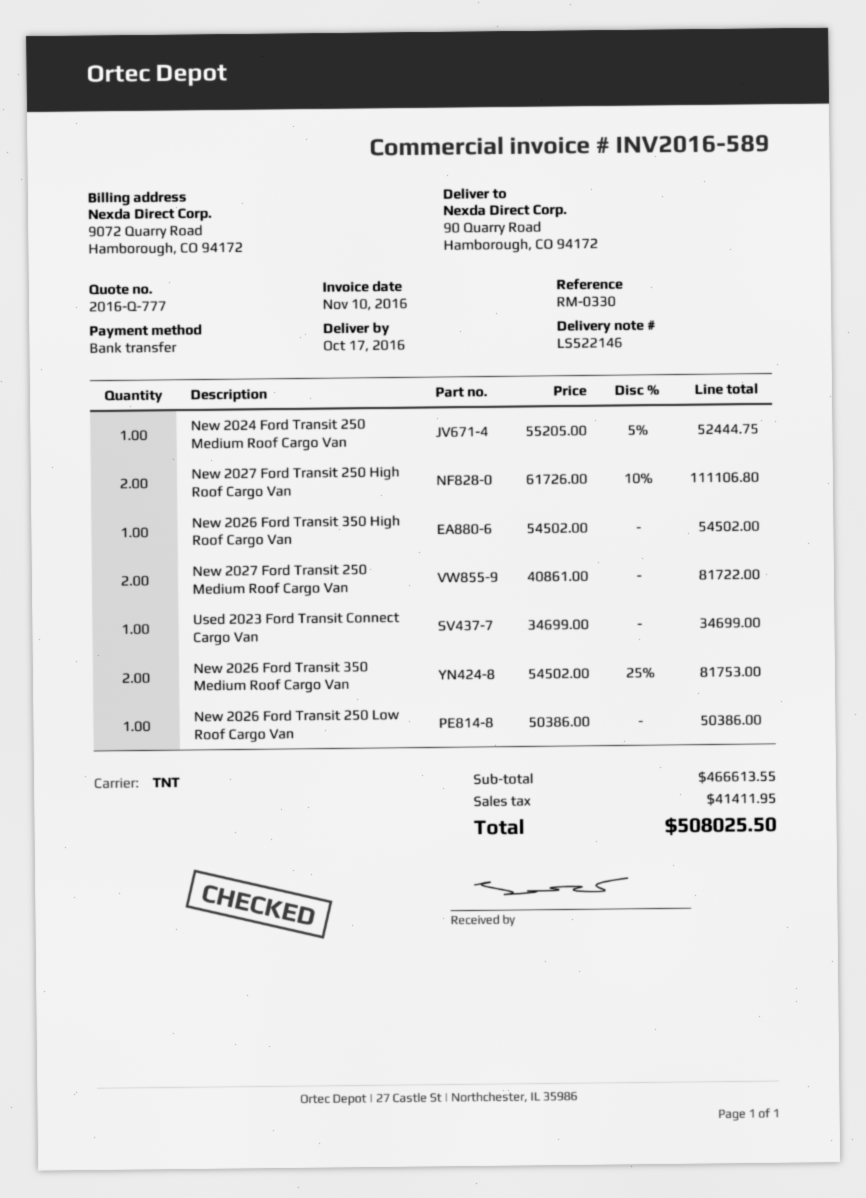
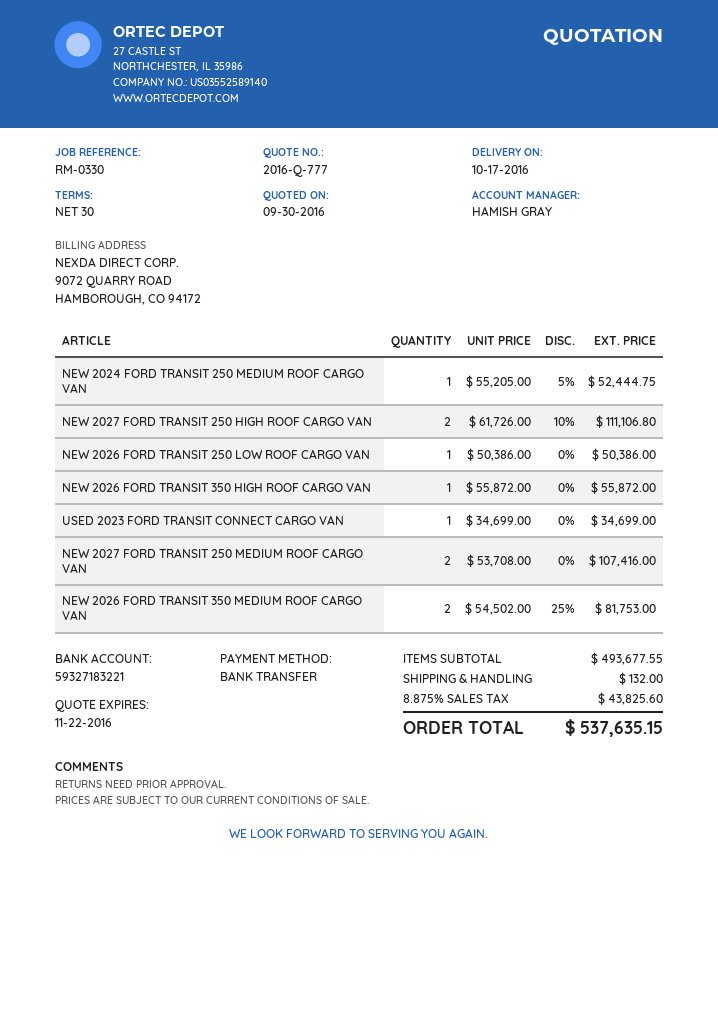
New 2026 Ford Transit 350 High Roof Cargo Van: 1 x 54502.00 = 54502.00 -> 1 x 55872.00 = 55872.00
New 2027 Ford Transit 250 Medium Roof Cargo Van: 2 x 40861.00 = 81722.00 -> 2 x 53708.00 = 107416.00
subtotal: 466613.55 -> 493677.55
shipping: none -> 132.00
tax: 41411.95 -> 43825.60
total: 508025.50 -> 537635.15

